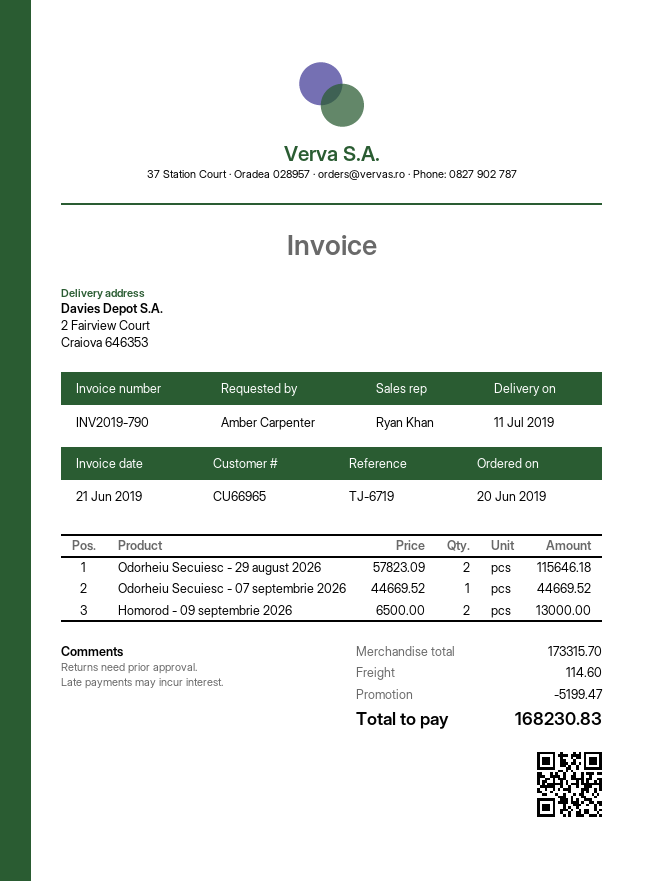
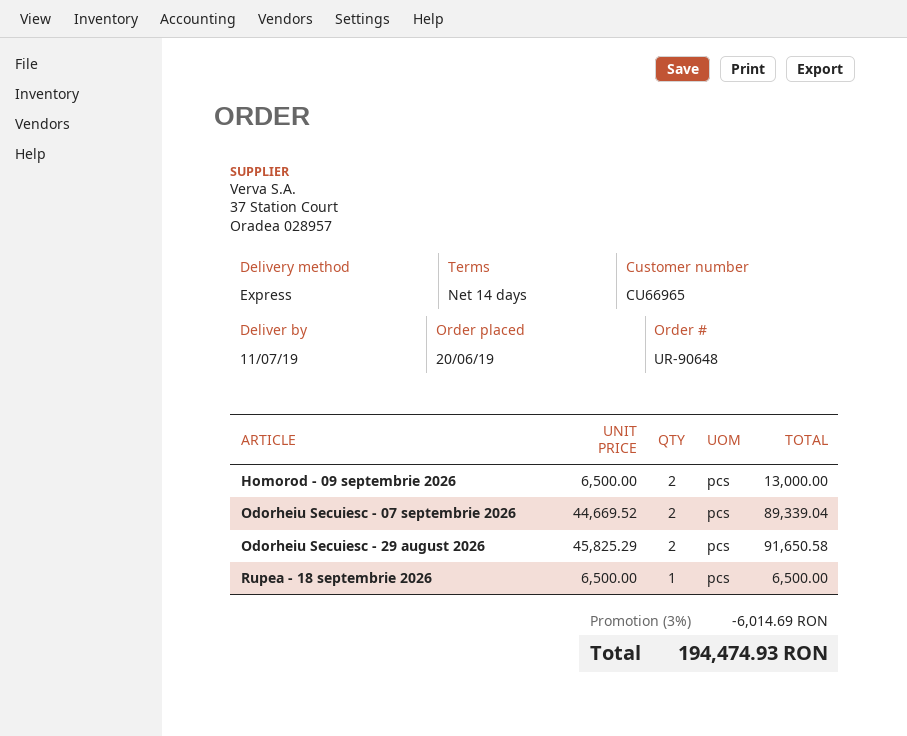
Odorheiu Secuiesc - 29 august 2026: 2 x 57823.09 = 115646.18 -> 2 x 45825.29 = 91650.58
Odorheiu Secuiesc - 07 septembrie 2026: 1 x 44669.52 = 44669.52 -> 2 x 44669.52 = 89339.04
Rupea - 18 septembrie 2026: none -> 1 x 6500.00 = 6500.00
discount: 5199.47 -> 6014.69
shipping: 114.60 -> none
total: 168230.83 -> 194474.93

